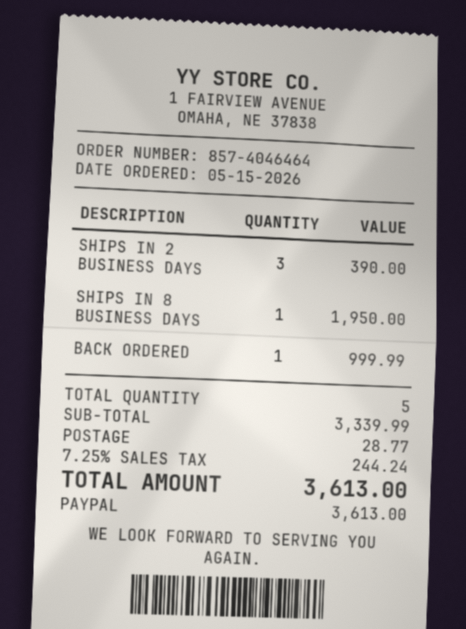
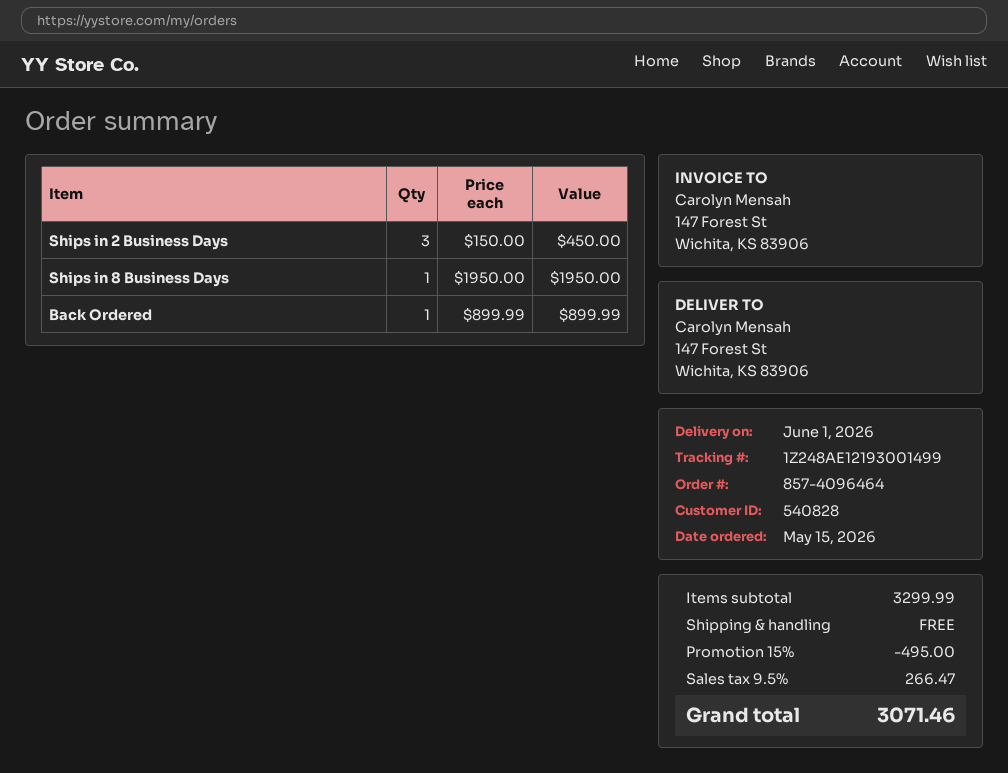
order number: 857-4046464 -> 857-4096464
SHIPS IN 2 BUSINESS DAYS: 3 for 390.00 -> 3 for 450.00
BACK ORDERED: 1 for 999.99 -> 1 for 899.99
subtotal: 3339.99 -> 3299.99
discount: none -> 15% = 495.00
shipping: 28.77 -> 0.00
tax: 7.25% = 244.24 -> 9.5% = 266.47
total: 3613.00 -> 3071.46

